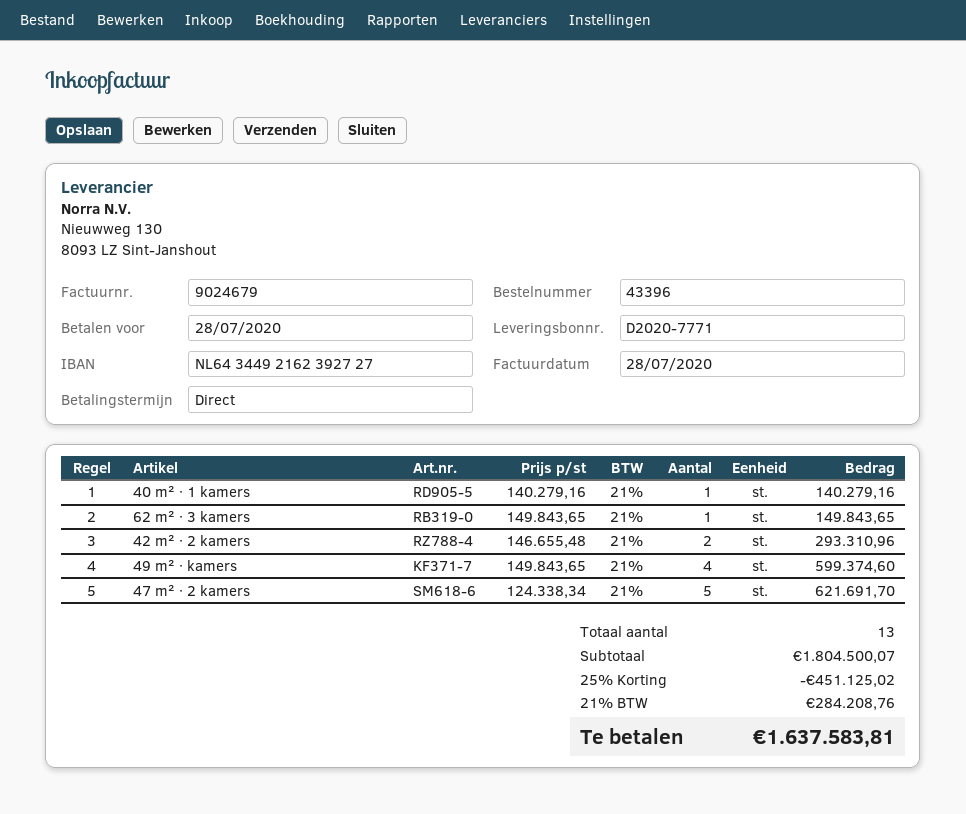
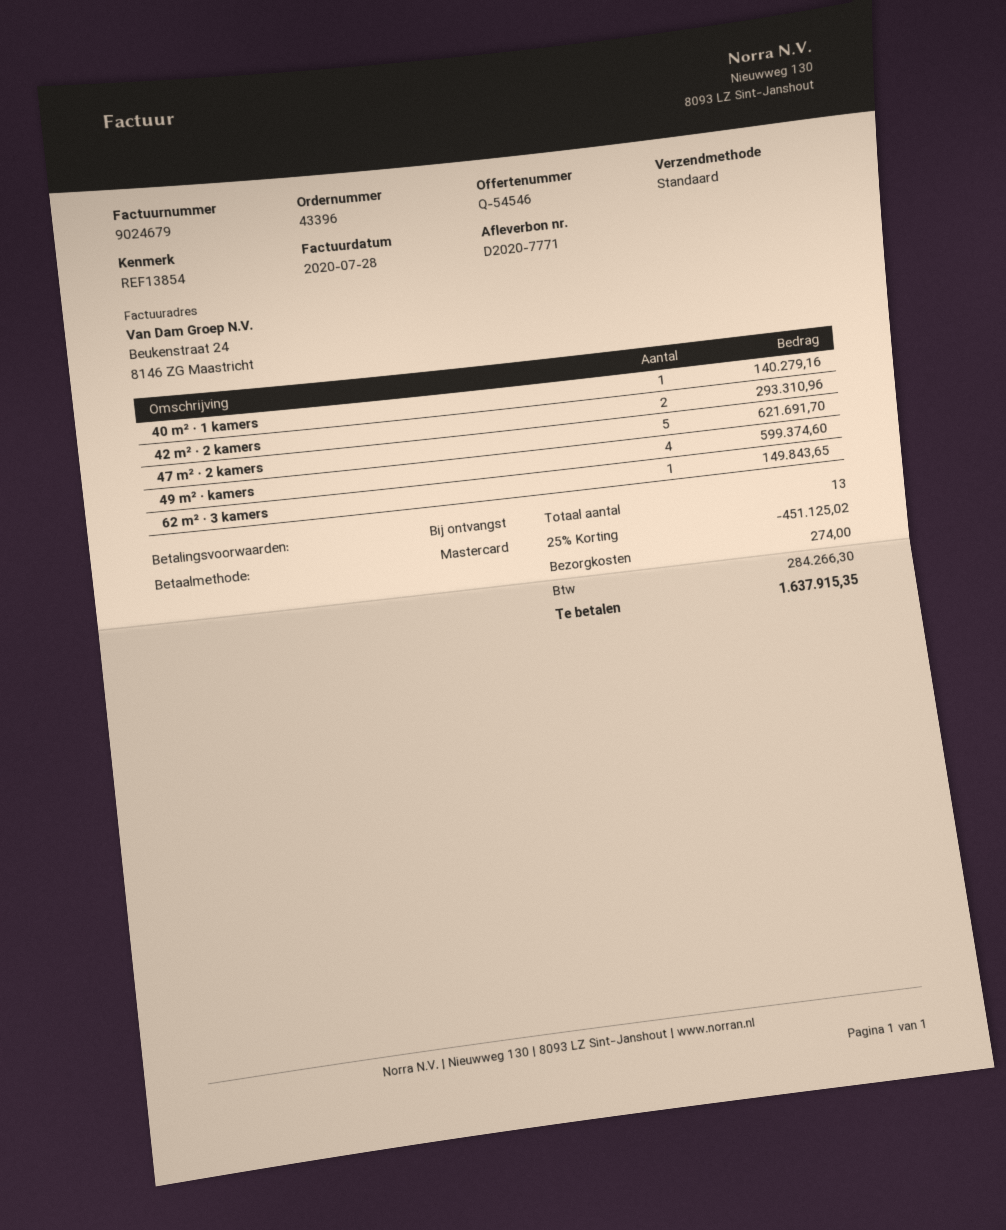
shipping: none -> 274.00
tax: 284208.76 -> 284266.30
total: 1637583.81 -> 1637915.35

